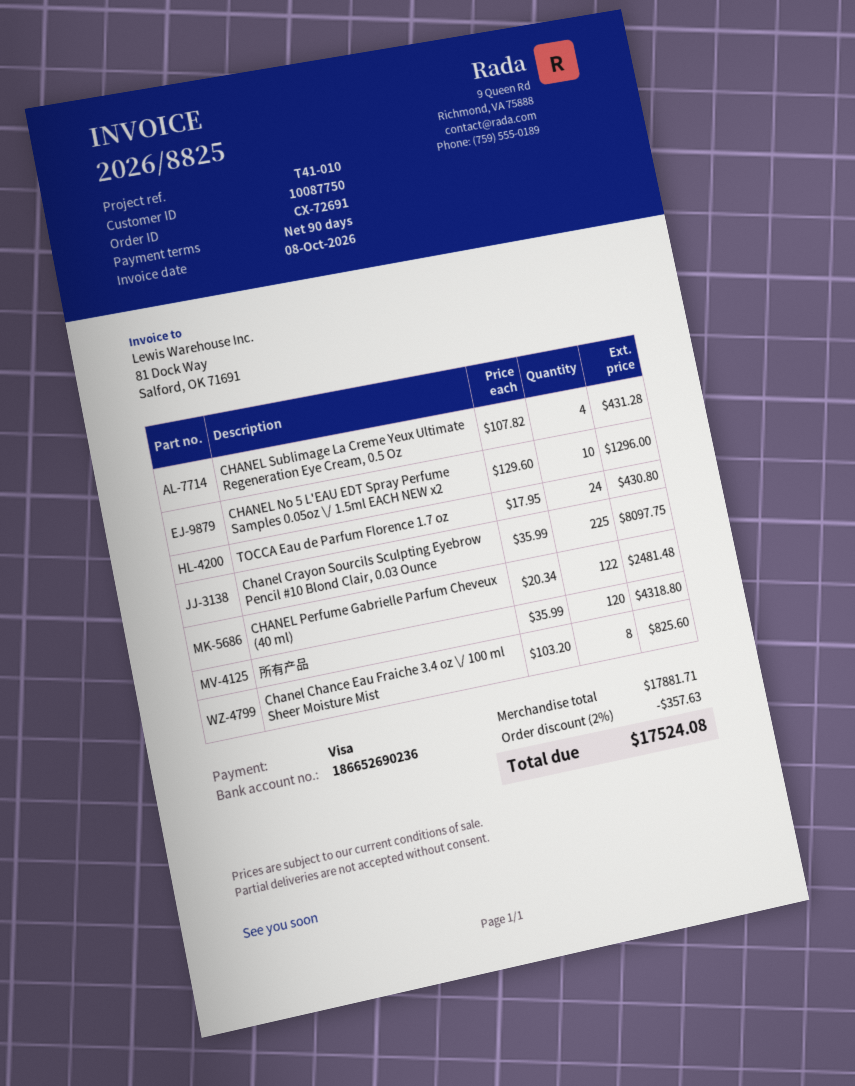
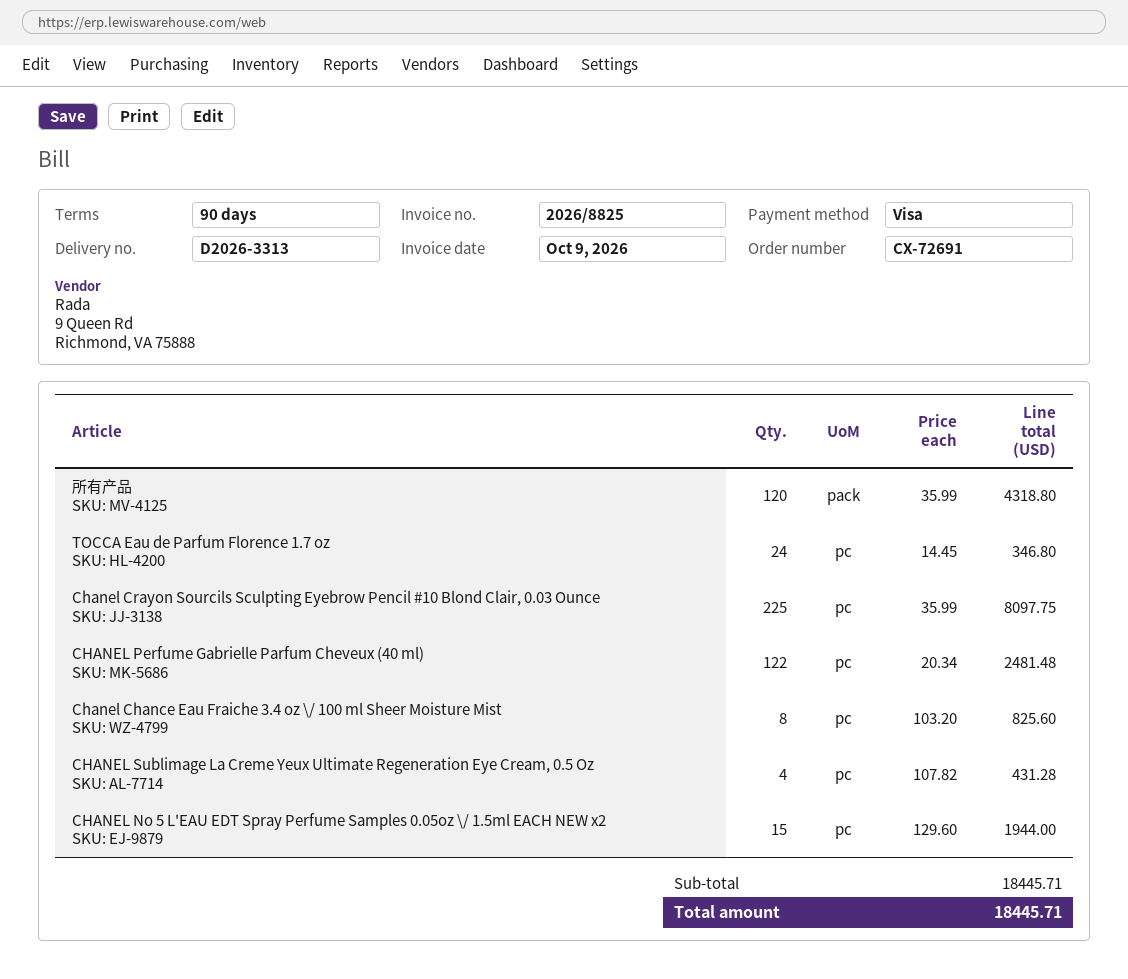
invoice date: 2026-10-08 -> 2026-10-09
CHANEL No 5 L'EAU EDT Spray Perfume Samples 0.05oz \/ 1.5ml EACH NEW x2: 10 x 129.60 = 1296.00 -> 15 x 129.60 = 1944.00
TOCCA Eau de Parfum Florence 1.7 oz: 24 x 17.95 = 430.80 -> 24 x 14.45 = 346.80
subtotal: 17881.71 -> 18445.71
discount: 2% = 357.63 -> none
total: 17524.08 -> 18445.71

